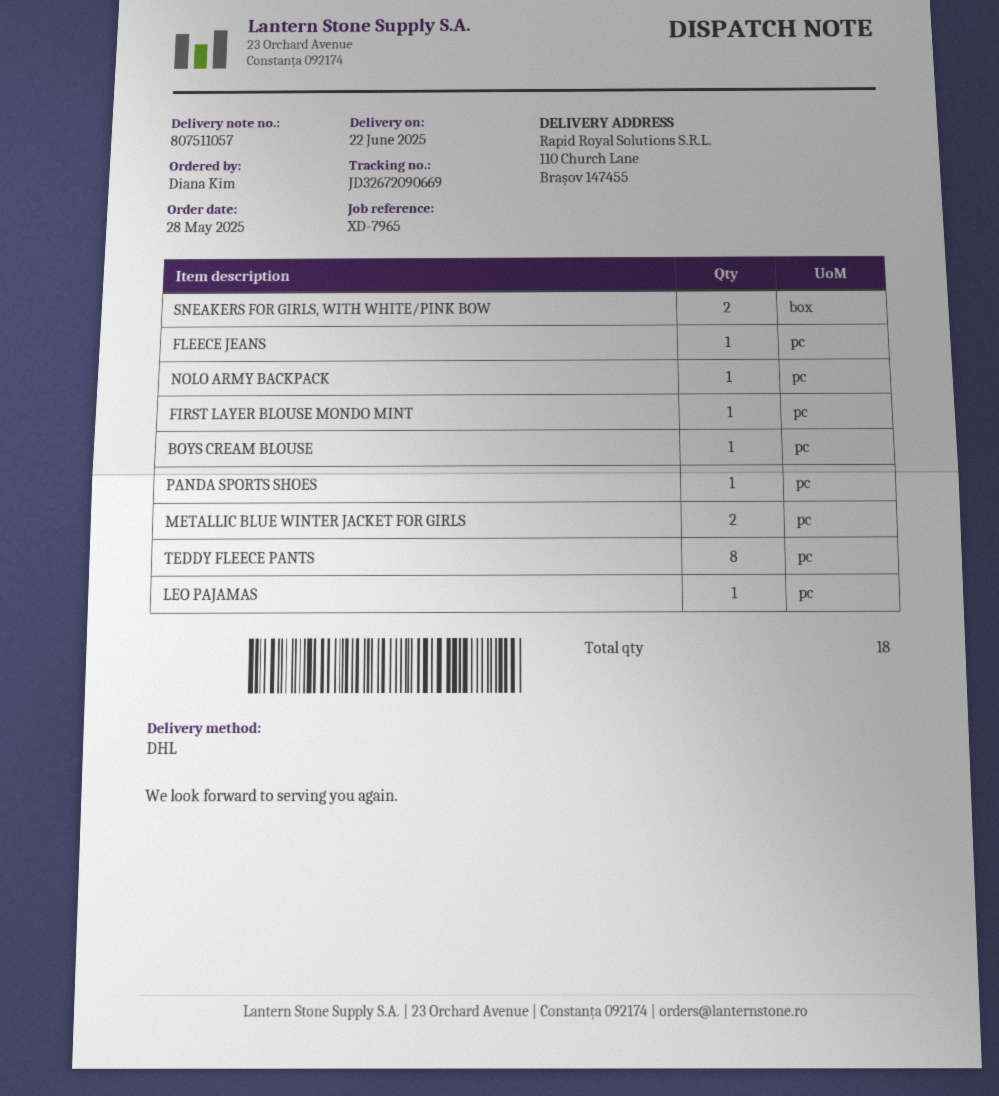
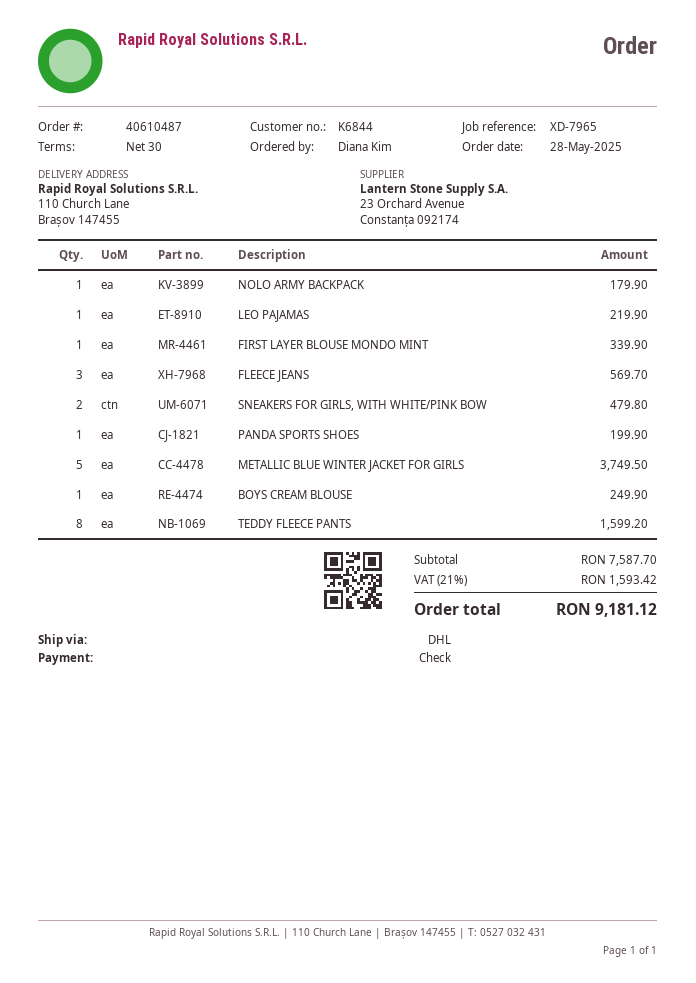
FLEECE JEANS: 1 -> 3
METALLIC BLUE WINTER JACKET FOR GIRLS: 2 -> 5

